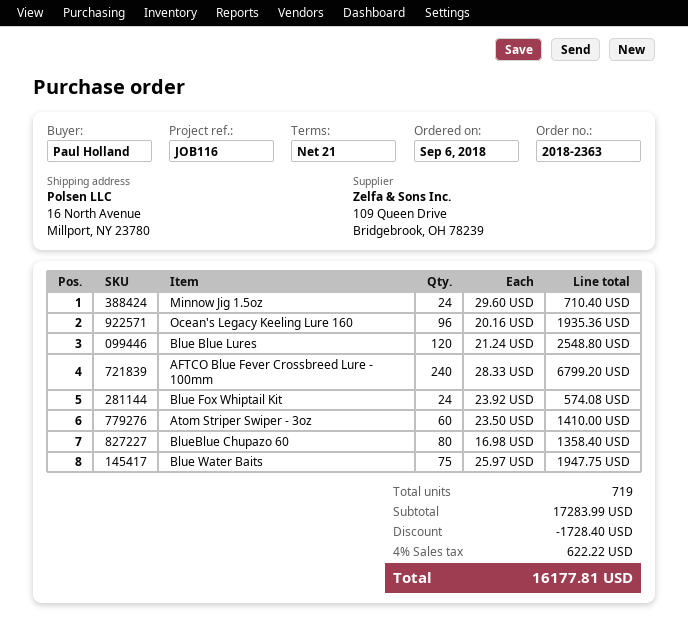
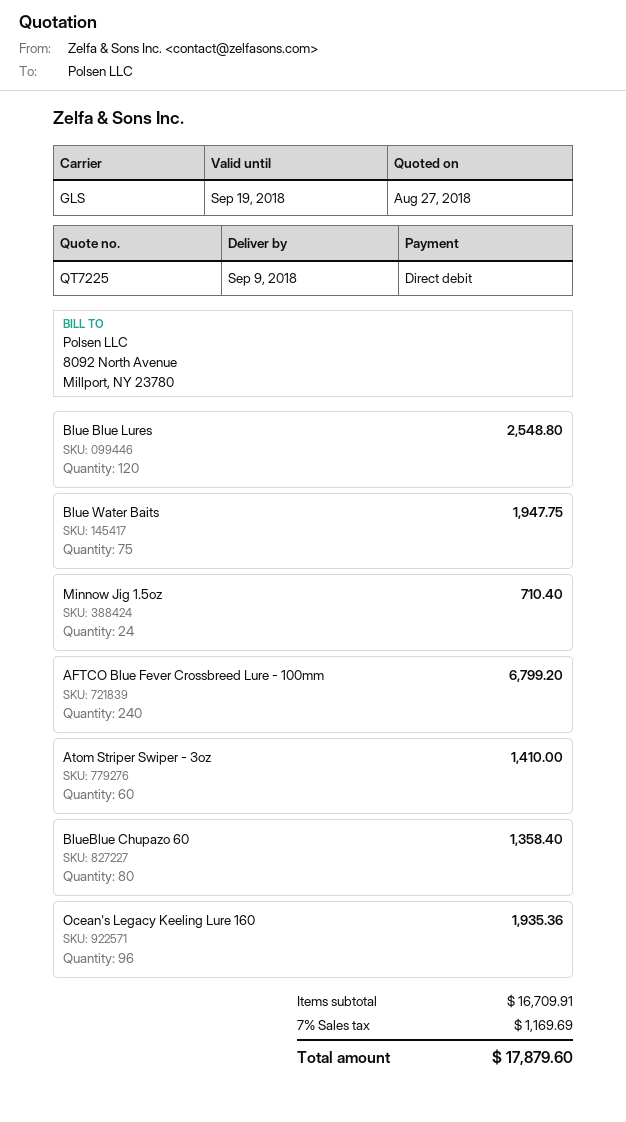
Blue Fox Whiptail Kit: 24 for 574.08 -> none
subtotal: 17283.99 -> 16709.91
discount: 1728.40 -> none
tax: 4% = 622.22 -> 7% = 1169.69
total: 16177.81 -> 17879.60

